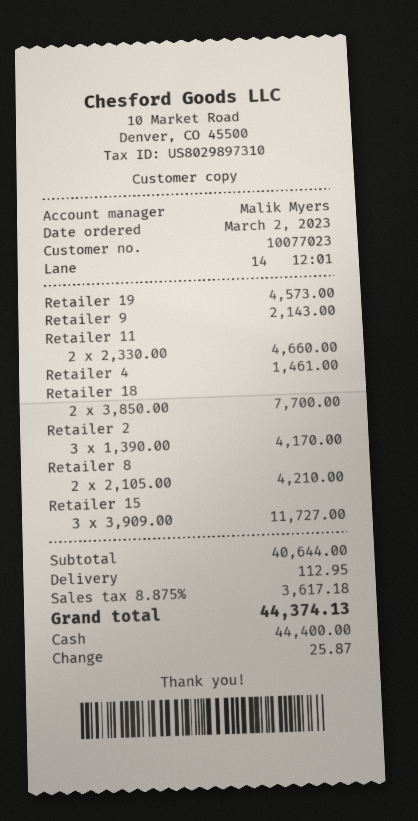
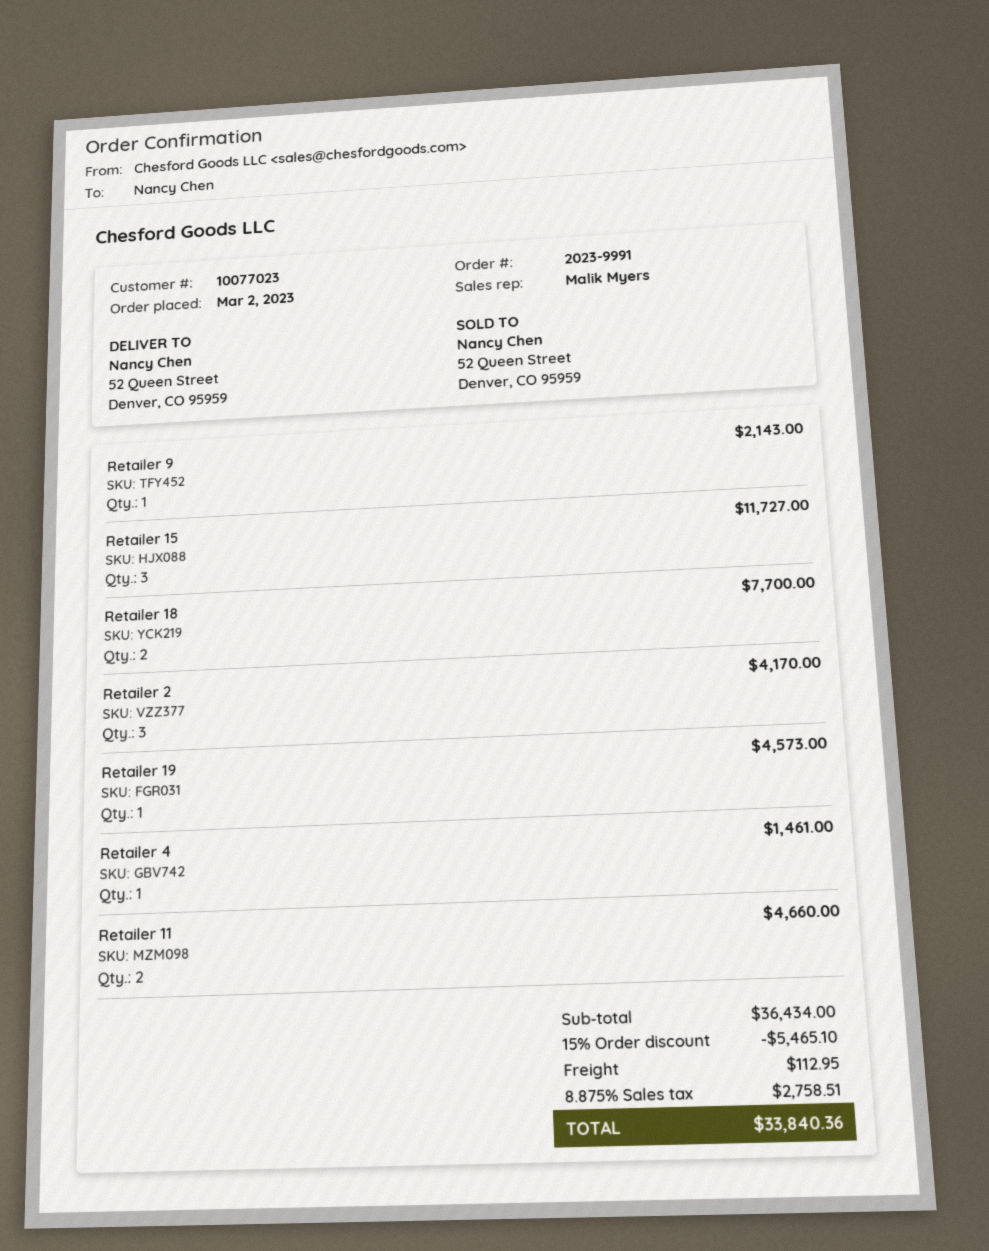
Retailer 8: 2 for 4210.00 -> none
subtotal: 40644.00 -> 36434.00
discount: none -> 15% = 5465.10
tax: 8.875% = 3617.18 -> 8.875% = 2758.51
total: 44374.13 -> 33840.36

